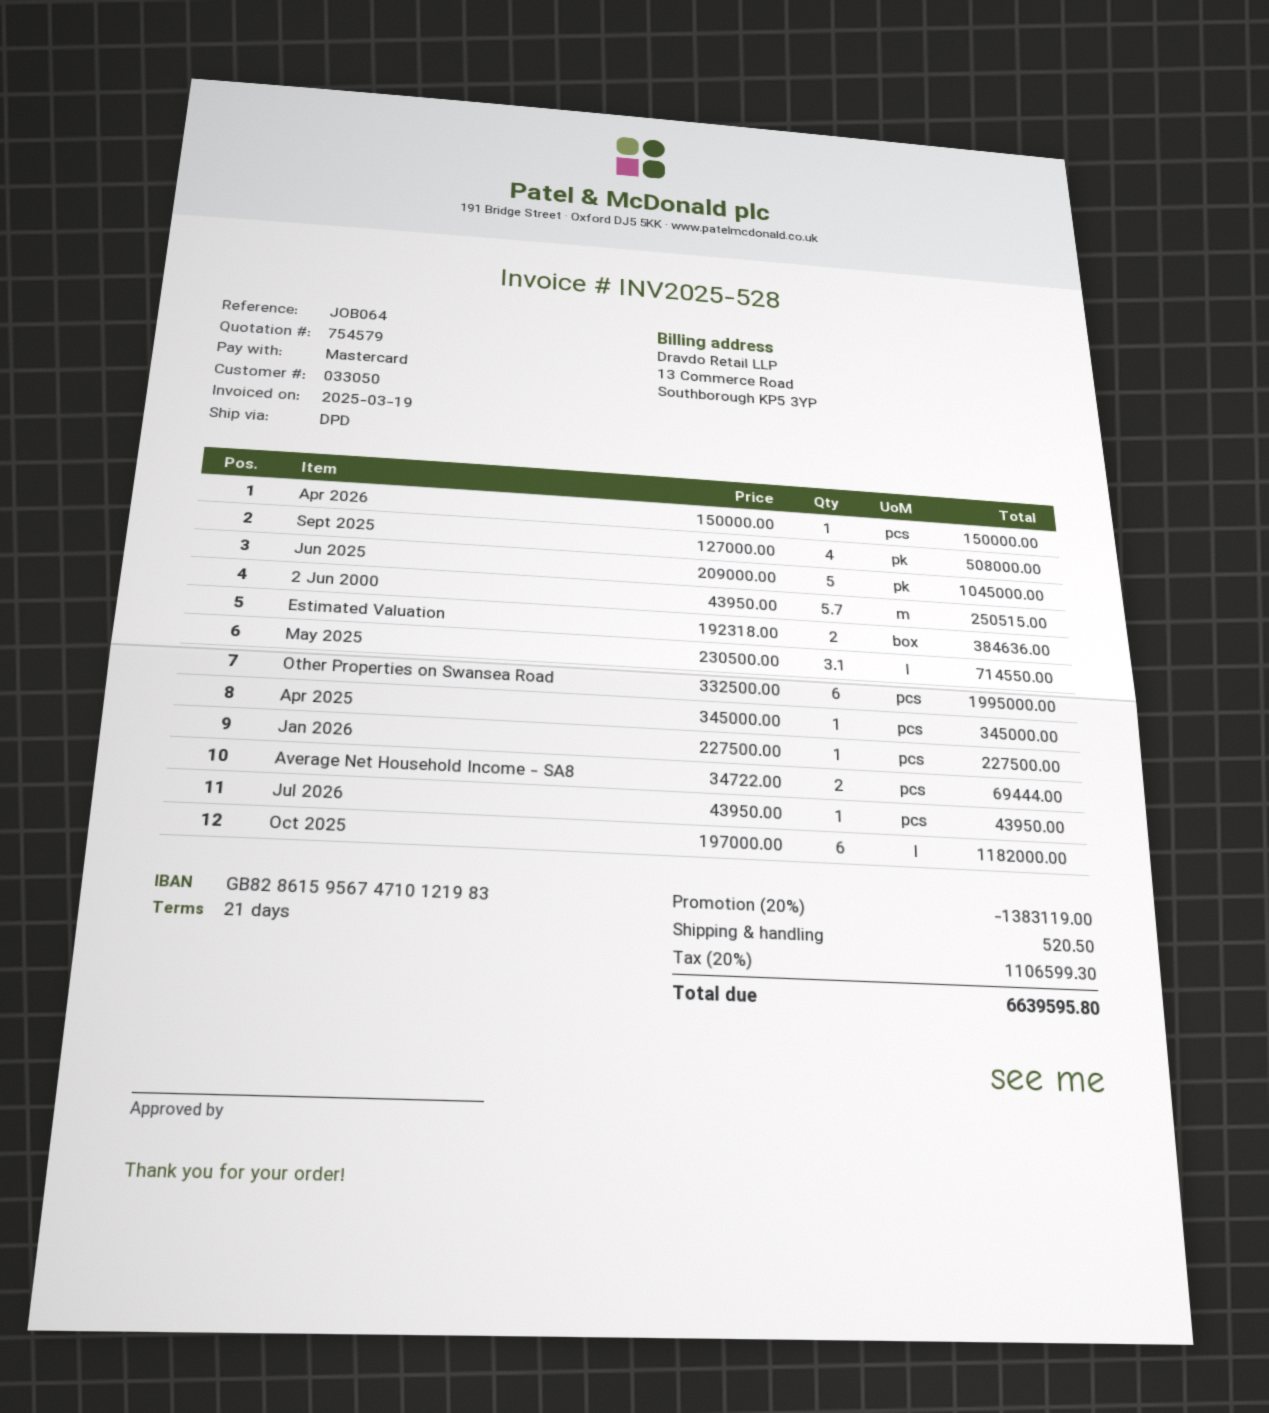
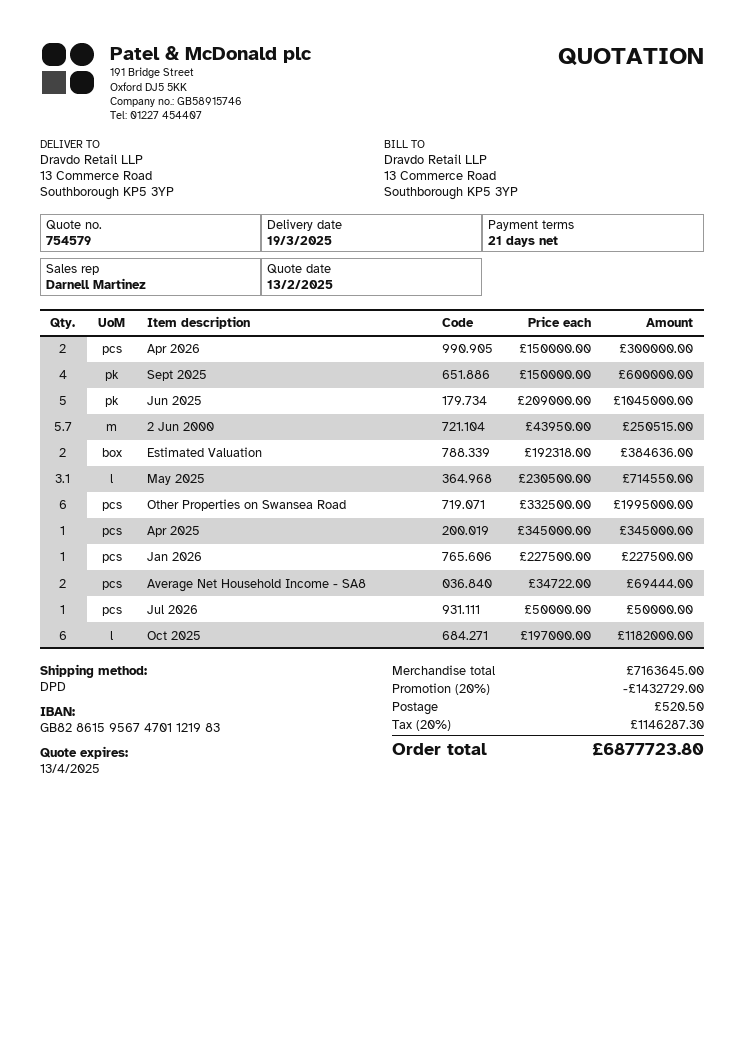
bank account: GB82861595674710121983 -> GB82861595674701121983
Apr 2026: 1 x 150000.00 = 150000.00 -> 2 x 150000.00 = 300000.00
Sept 2025: 4 x 127000.00 = 508000.00 -> 4 x 150000.00 = 600000.00
Jul 2026: 1 x 43950.00 = 43950.00 -> 1 x 50000.00 = 50000.00
discount: 20% = 1383119.00 -> 20% = 1432729.00
tax: 20% = 1106599.30 -> 20% = 1146287.30
total: 6639595.80 -> 6877723.80

